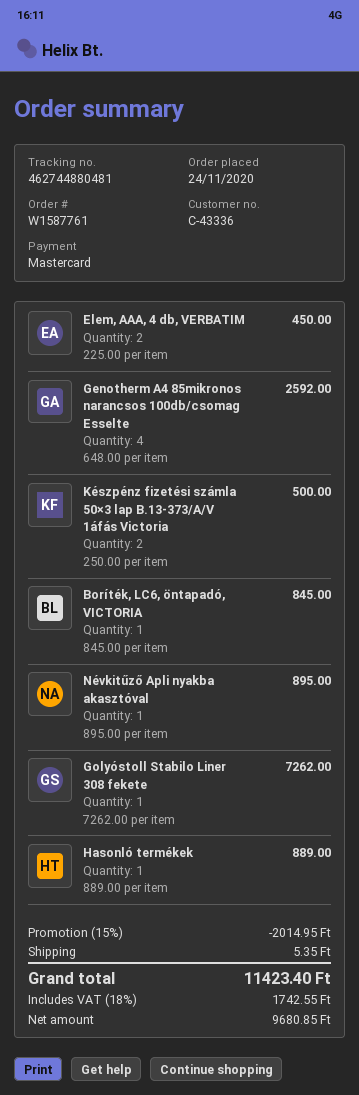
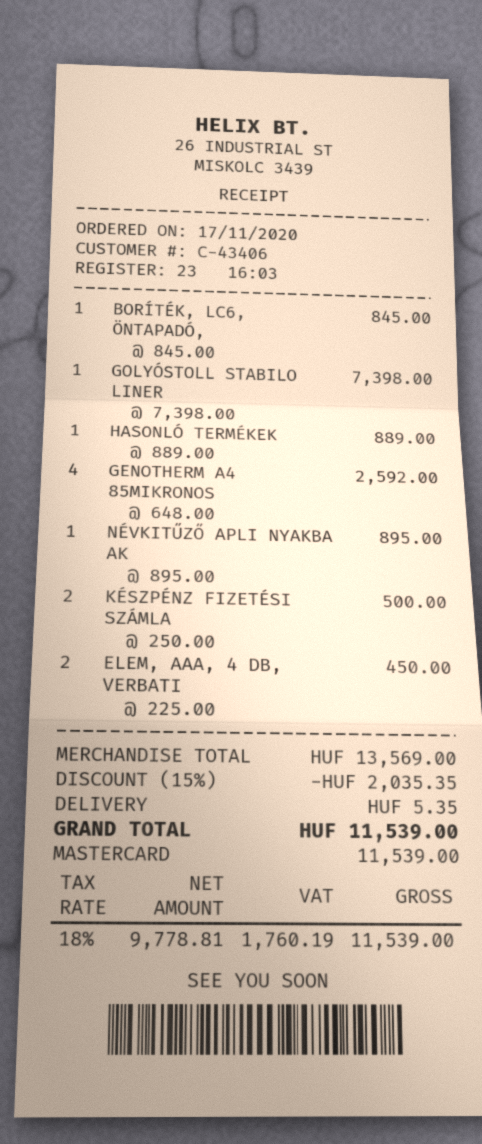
order date: 2020-11-24 -> 2020-11-17
customer number: C-43336 -> C-43406
Golyóstoll Stabilo Liner 308 fekete: 1 x 7262.00 = 7262.00 -> 1 x 7398.00 = 7398.00
discount: 15% = 2014.95 -> 15% = 2035.35
net: 9680.85 -> 9778.81
tax: 18% = 1742.55 -> 18% = 1760.19
total: 11423.40 -> 11539.00

